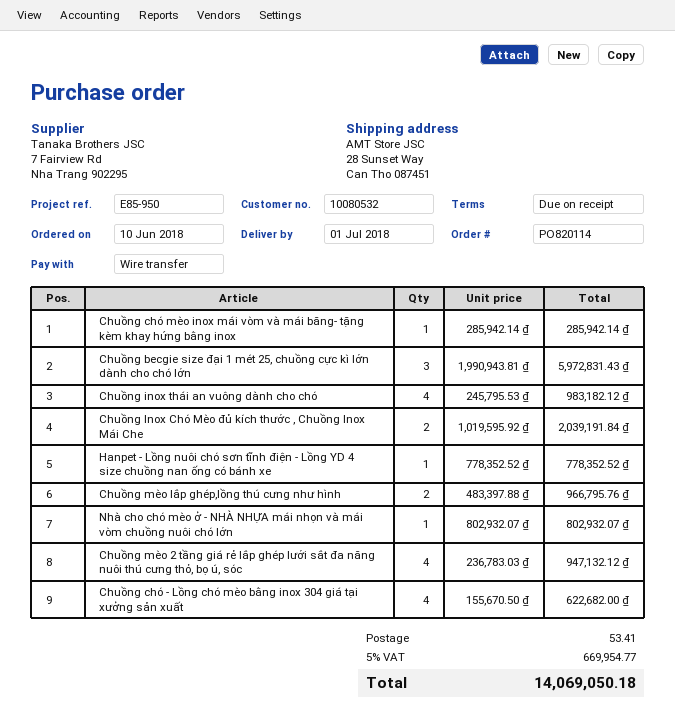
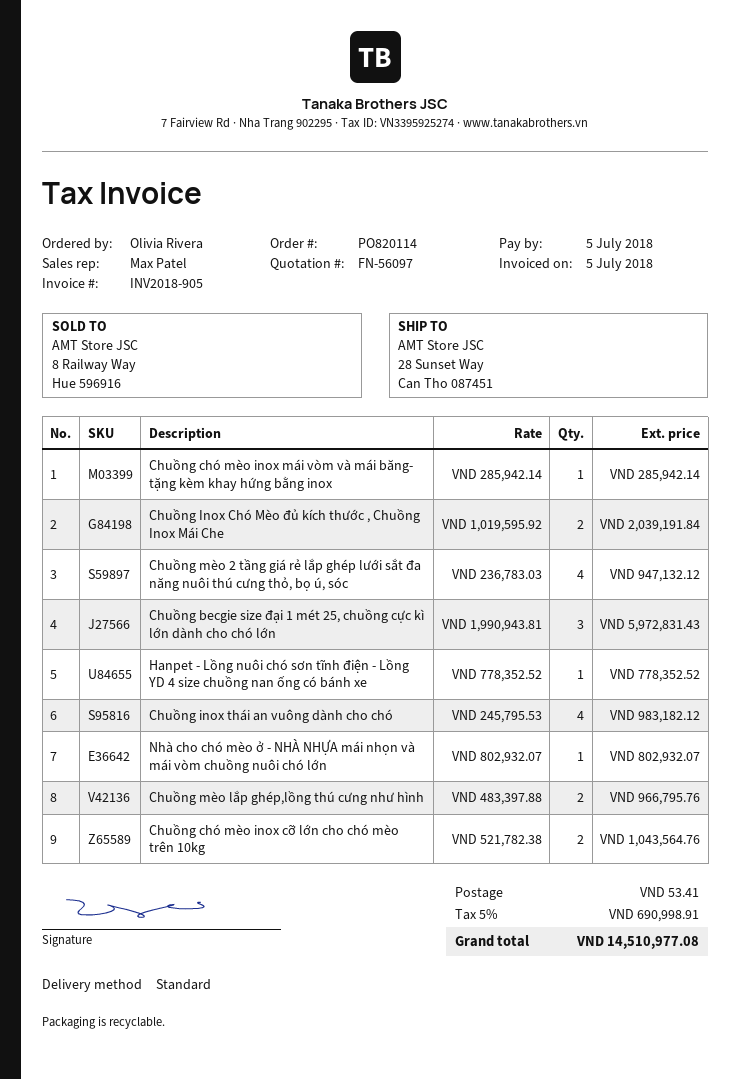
Chuồng chó - Lồng chó mèo bằng inox 304 giá tại xưởng sản xuất: 4 x 155670.50 = 622682.00 -> none
Chuồng chó mèo inox cỡ lớn cho chó mèo trên 10kg: none -> 2 x 521782.38 = 1043564.76
tax: 5% = 669954.77 -> 5% = 690998.91
total: 14069050.18 -> 14510977.08

